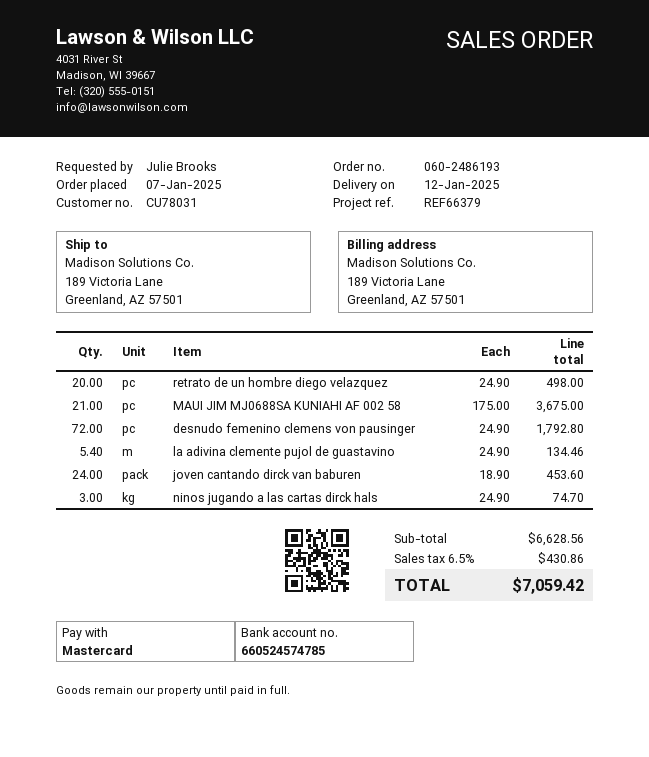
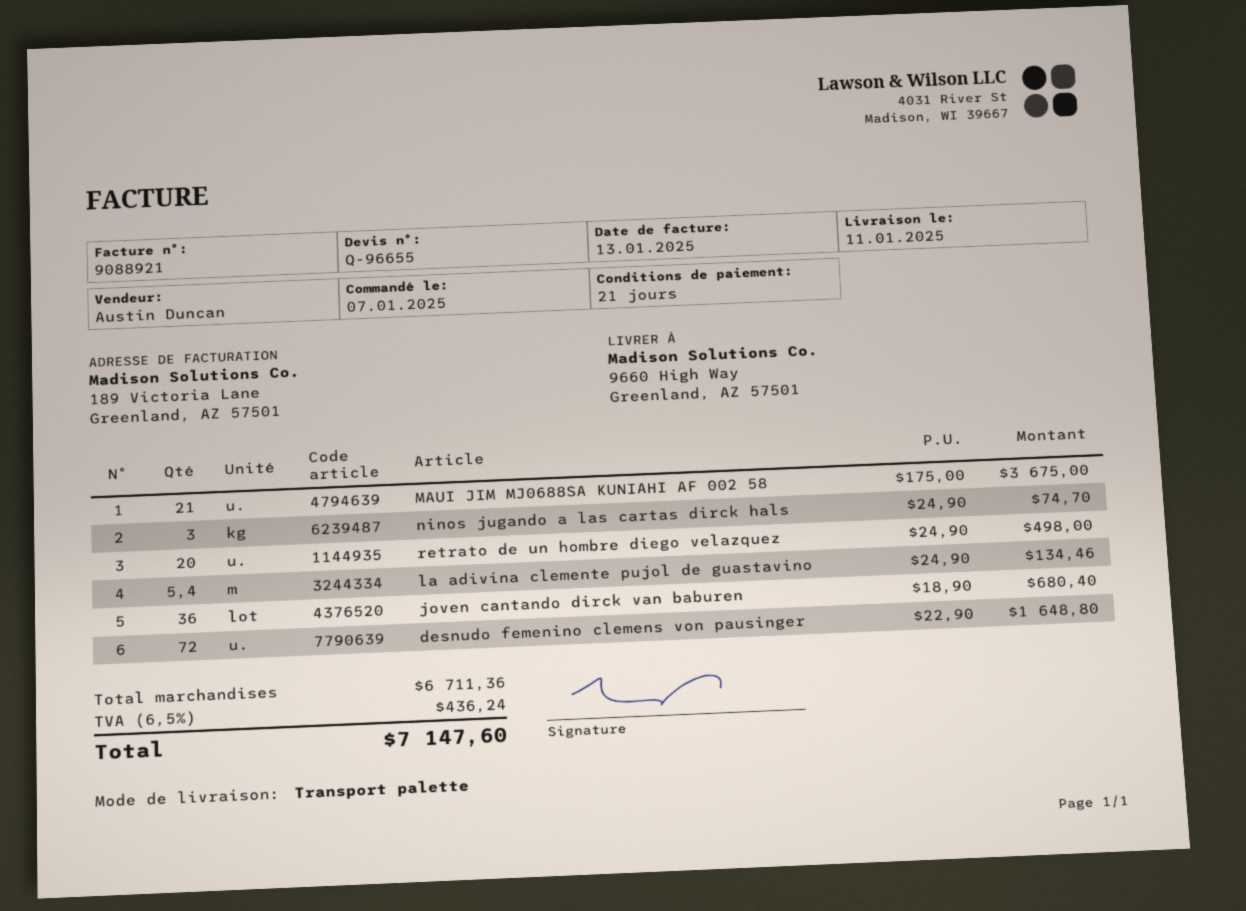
delivery date: 2025-01-12 -> 2025-01-11
ship to: 189 Victoria Lane, Greenland, AZ 57501 -> 9660 High Way, Greenland, AZ 57501
desnudo femenino clemens von pausinger: 72 x 24.90 = 1792.80 -> 72 x 22.90 = 1648.80
joven cantando dirck van baburen: 24 x 18.90 = 453.60 -> 36 x 18.90 = 680.40
subtotal: 6628.56 -> 6711.36
tax: 6.5% = 430.86 -> 6.5% = 436.24
total: 7059.42 -> 7147.60

